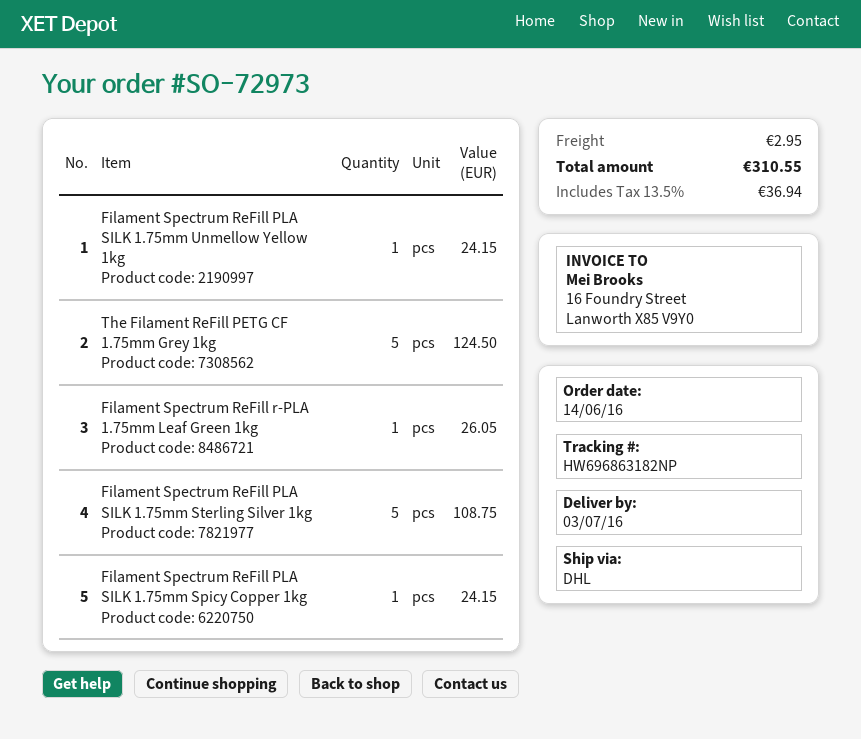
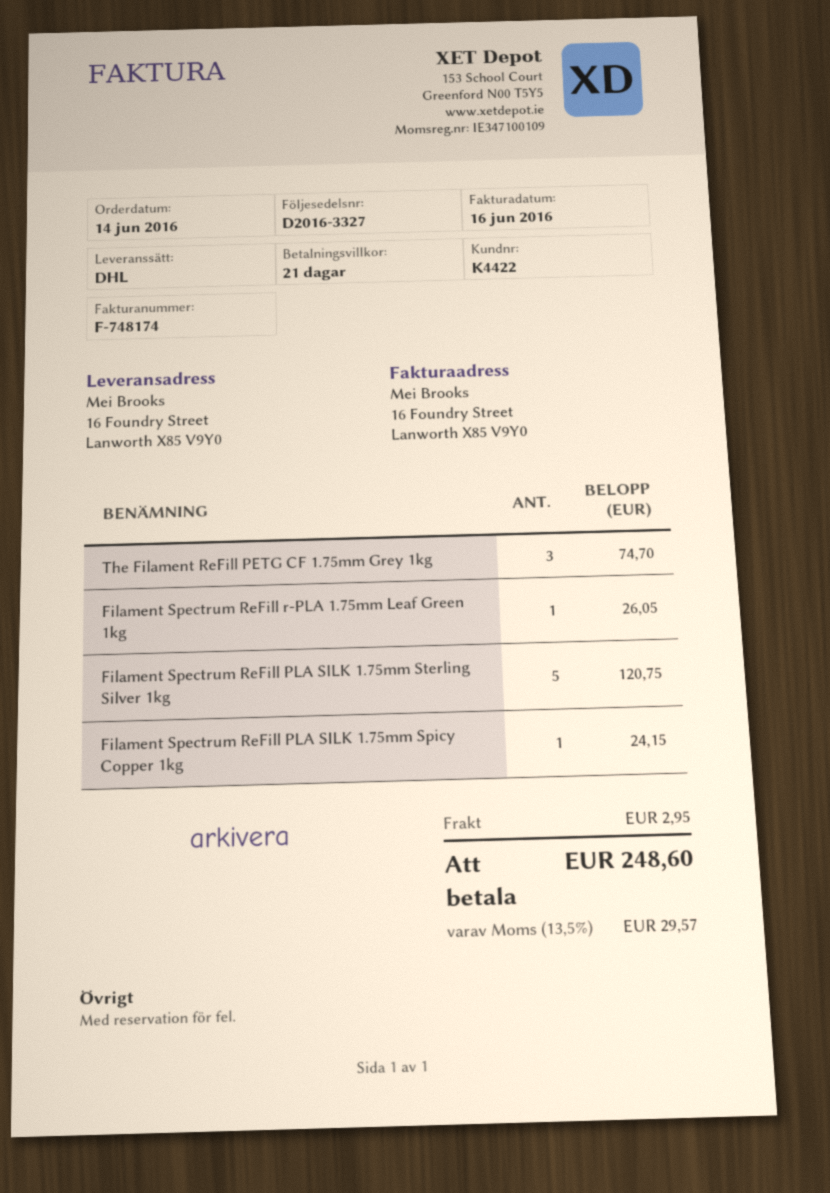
Filament Spectrum ReFill PLA SILK 1.75mm Unmellow Yellow 1kg: 1 for 24.15 -> none
The Filament ReFill PETG CF 1.75mm Grey 1kg: 5 for 124.50 -> 3 for 74.70
Filament Spectrum ReFill PLA SILK 1.75mm Sterling Silver 1kg: 5 for 108.75 -> 5 for 120.75
tax: 13.5% = 36.94 -> 13.5% = 29.57
total: 310.55 -> 248.60

